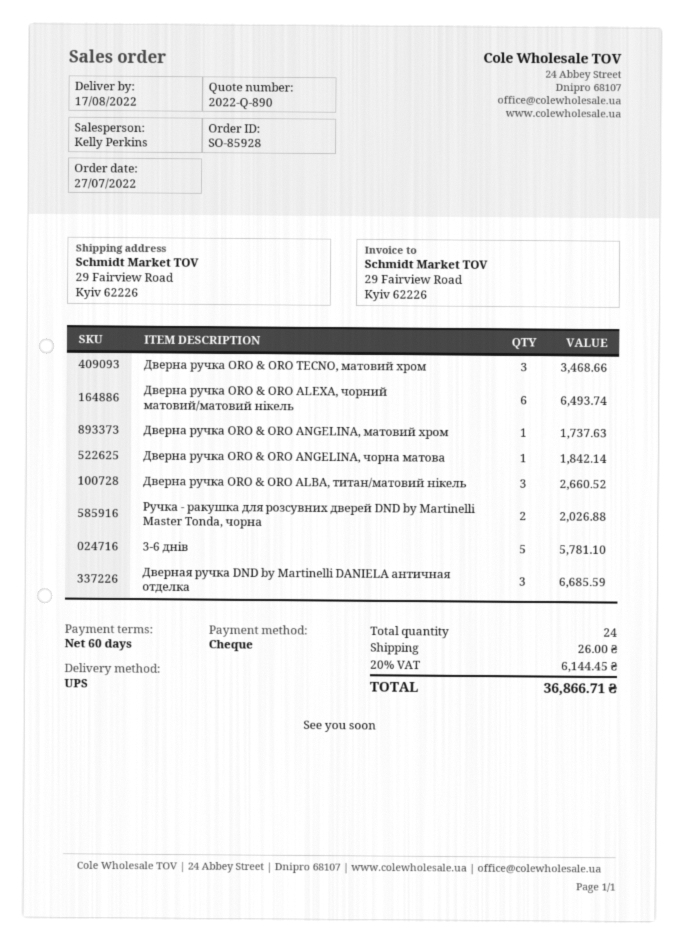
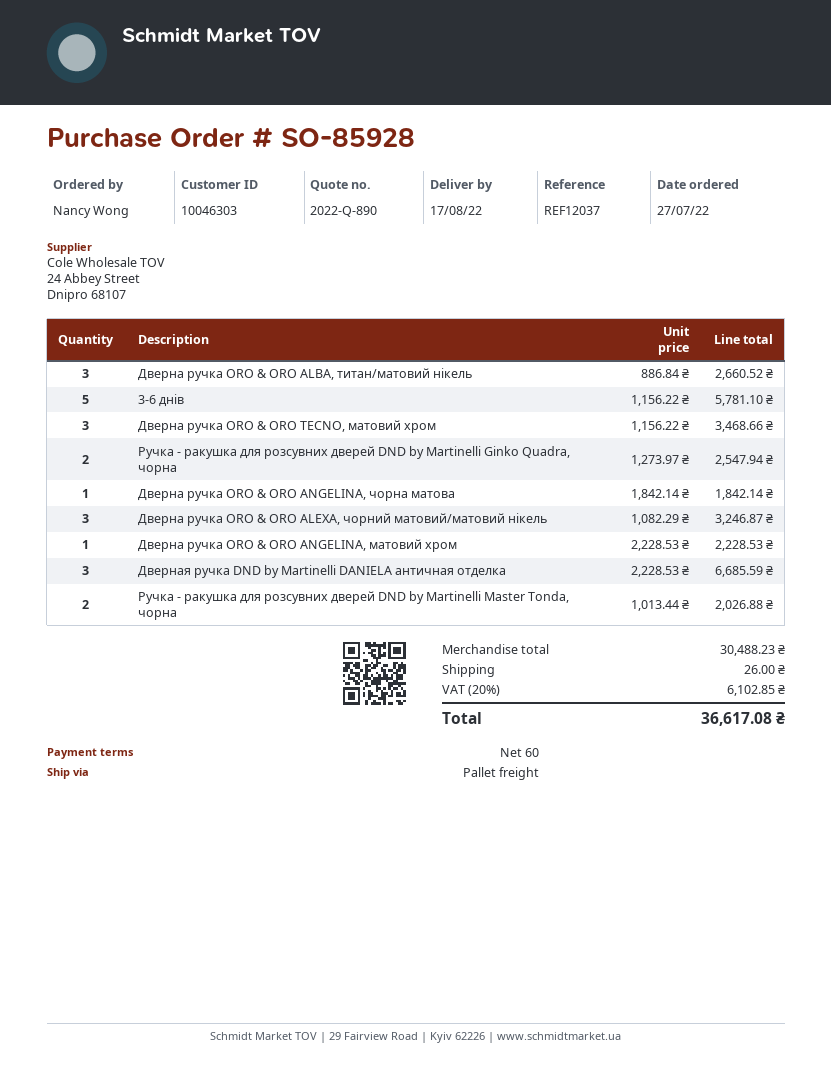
shipping method: UPS -> pallet freight
Дверна ручка ORO & ORO ALEXA, чорний матовий/матовий нікель: 6 for 6493.74 -> 3 for 3246.87
Дверна ручка ORO & ORO ANGELINA, матовий хром: 1 for 1737.63 -> 1 for 2228.53
Ручка - ракушка для розсувних дверей DND by Martinelli Ginko Quadra, чорна: none -> 2 for 2547.94
tax: 20% = 6144.45 -> 20% = 6102.85
total: 36866.71 -> 36617.08

